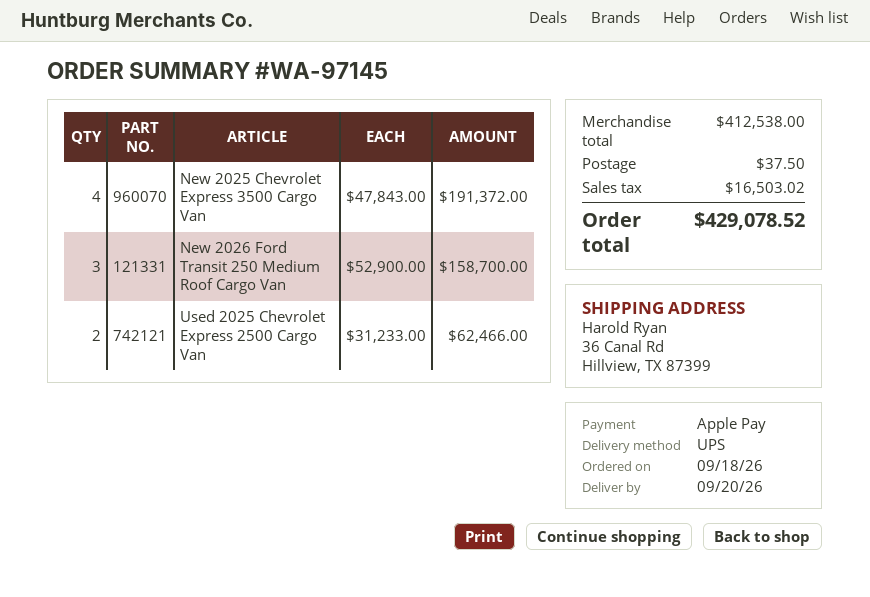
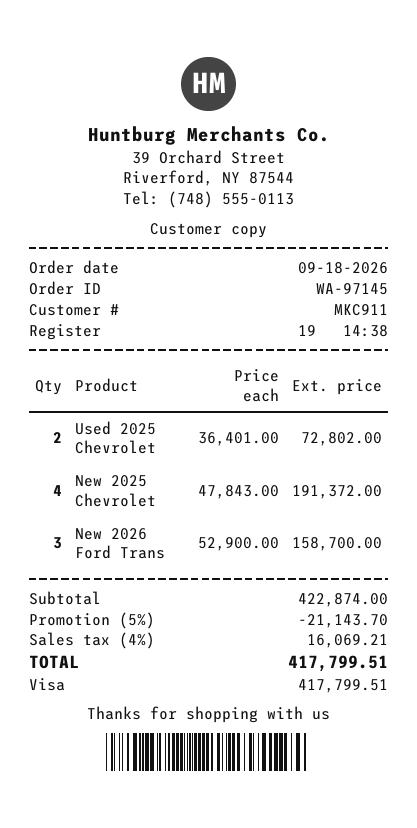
payment method: Apple Pay -> Visa
Used 2025 Chevrolet Express 2500 Cargo Van: 2 x 31233.00 = 62466.00 -> 2 x 36401.00 = 72802.00
subtotal: 412538.00 -> 422874.00
discount: none -> 5% = 21143.70
shipping: 37.50 -> none
tax: 16503.02 -> 16069.21
total: 429078.52 -> 417799.51

